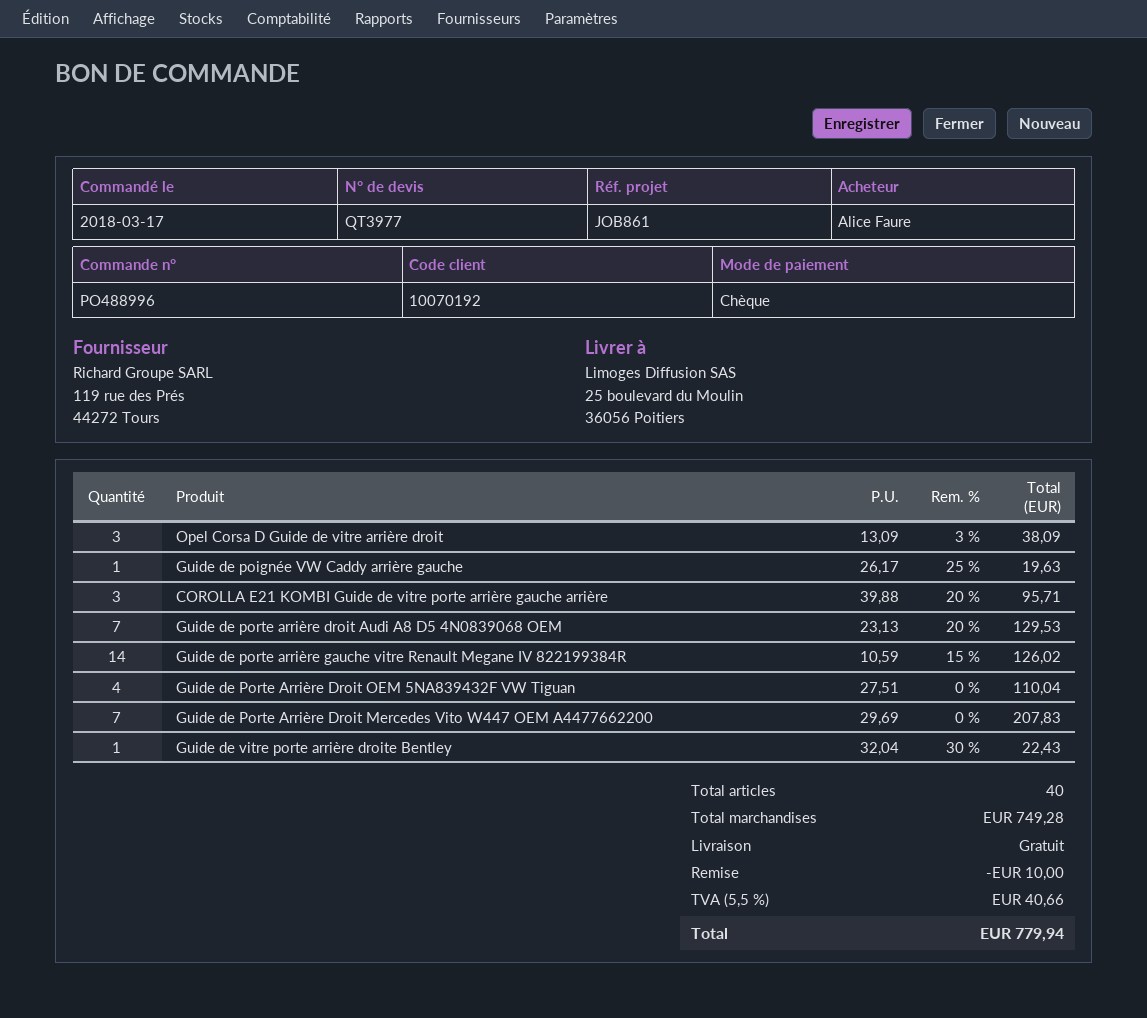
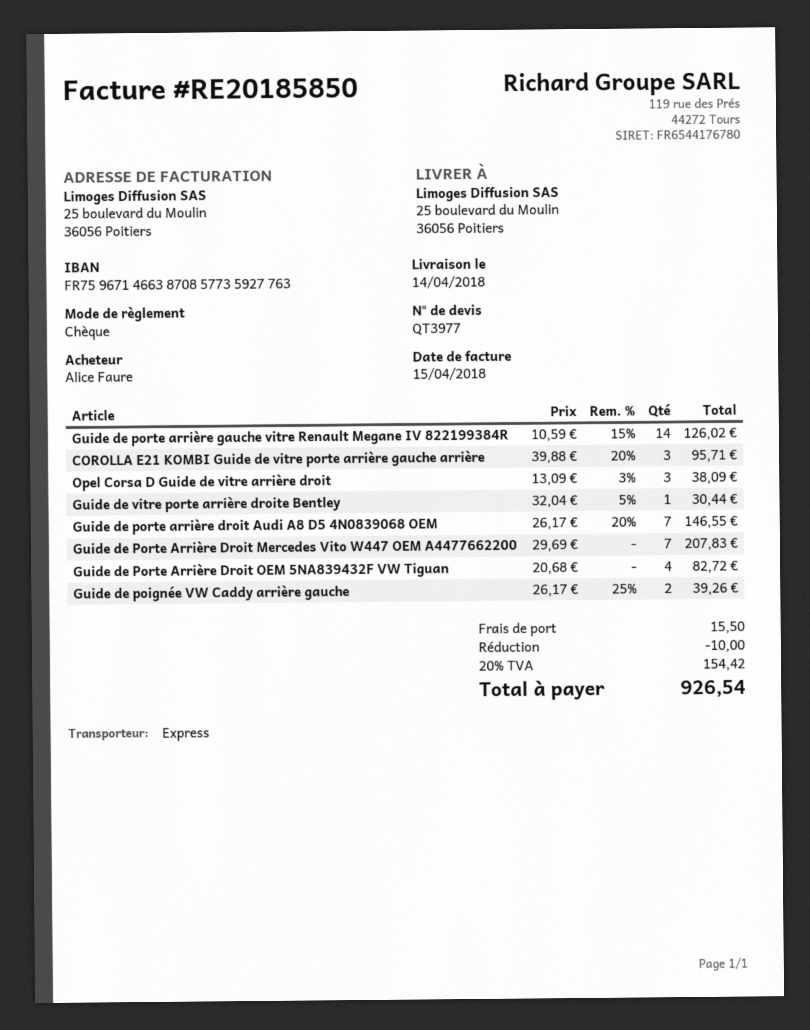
Guide de poignée VW Caddy arrière gauche: 1 x 26.17 - 25% = 19.63 -> 2 x 26.17 - 25% = 39.26
Guide de porte arrière droit Audi A8 D5 4N0839068 OEM: 7 x 23.13 - 20% = 129.53 -> 7 x 26.17 - 20% = 146.55
Guide de Porte Arrière Droit OEM 5NA839432F VW Tiguan: 4 x 27.51 = 110.04 -> 4 x 20.68 = 82.72
Guide de vitre porte arrière droite Bentley: 1 x 32.04 - 30% = 22.43 -> 1 x 32.04 - 5% = 30.44
shipping: 0.00 -> 15.50
tax: 5.5% = 40.66 -> 20% = 154.42
total: 779.94 -> 926.54

